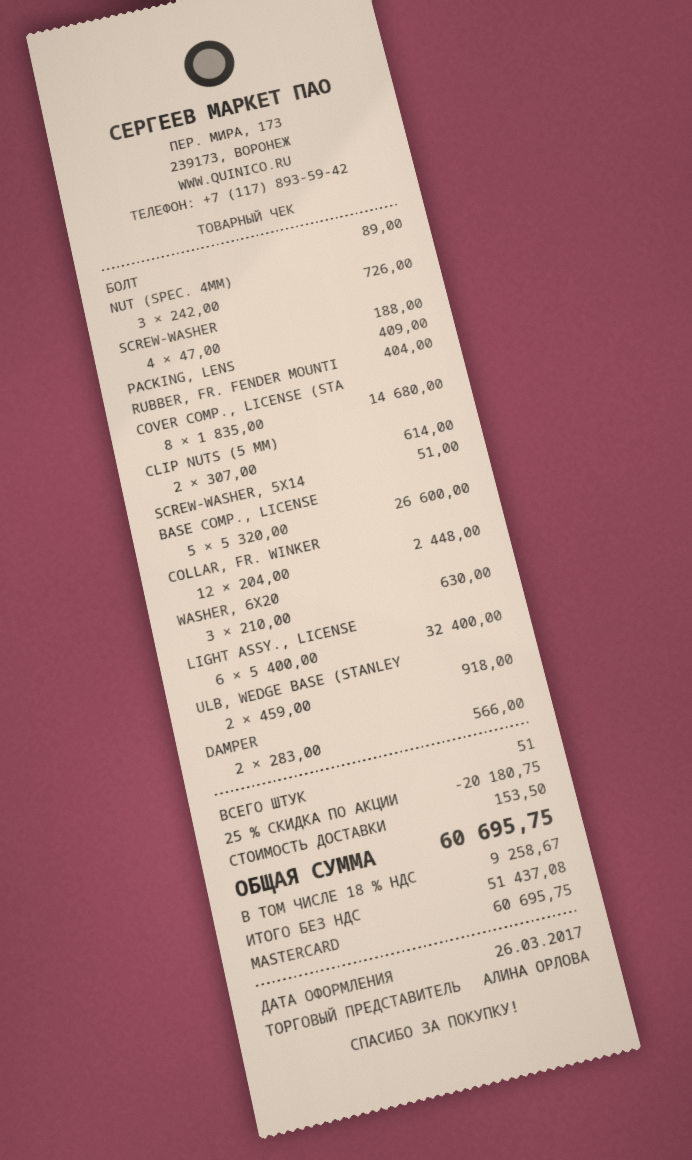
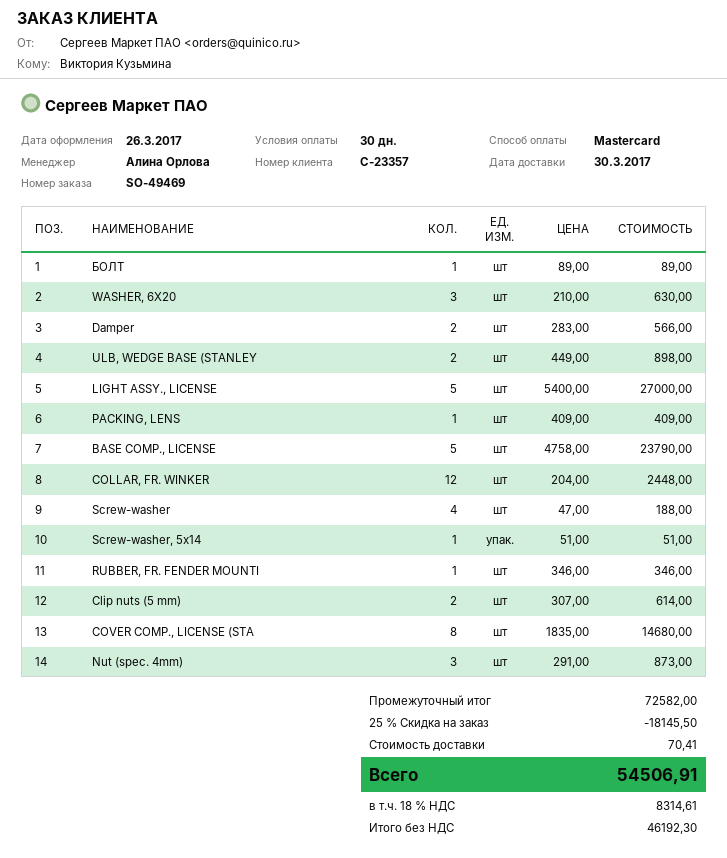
NUT (SPEC. 4MM): 3 x 242.00 = 726.00 -> 3 x 291.00 = 873.00
RUBBER, FR. FENDER MOUNTI: 1 x 404.00 = 404.00 -> 1 x 346.00 = 346.00
BASE COMP., LICENSE: 5 x 5320.00 = 26600.00 -> 5 x 4758.00 = 23790.00
LIGHT ASSY., LICENSE: 6 x 5400.00 = 32400.00 -> 5 x 5400.00 = 27000.00
ULB, WEDGE BASE (STANLEY: 2 x 459.00 = 918.00 -> 2 x 449.00 = 898.00
discount: 25% = 20180.75 -> 25% = 18145.50
shipping: 153.50 -> 70.41
net: 51437.08 -> 46192.30
tax: 18% = 9258.67 -> 18% = 8314.61
total: 60695.75 -> 54506.91

